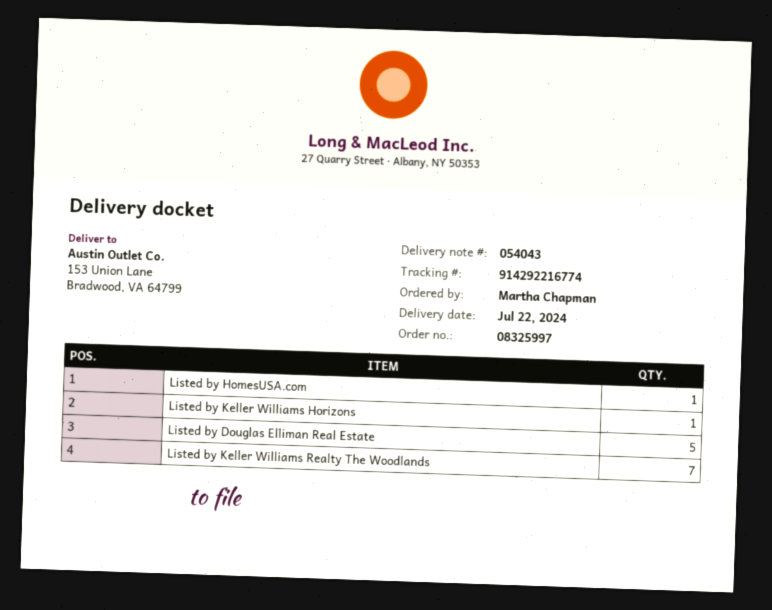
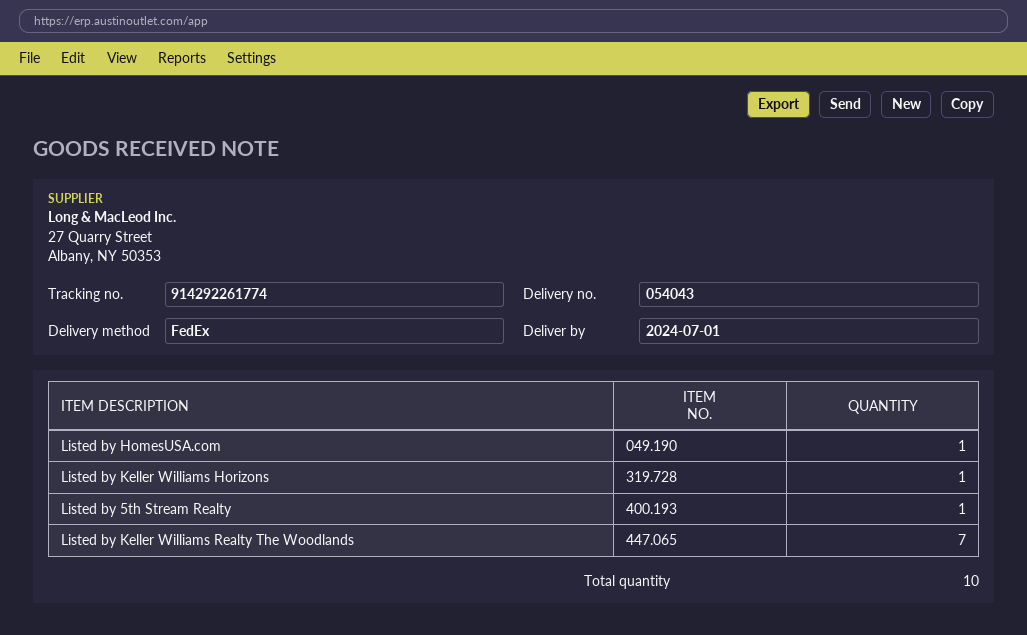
delivery date: 2024-07-22 -> 2024-07-01
tracking number: 914292216774 -> 914292261774
Listed by Douglas Elliman Real Estate: 5 -> none
Listed by 5th Stream Realty: none -> 1

